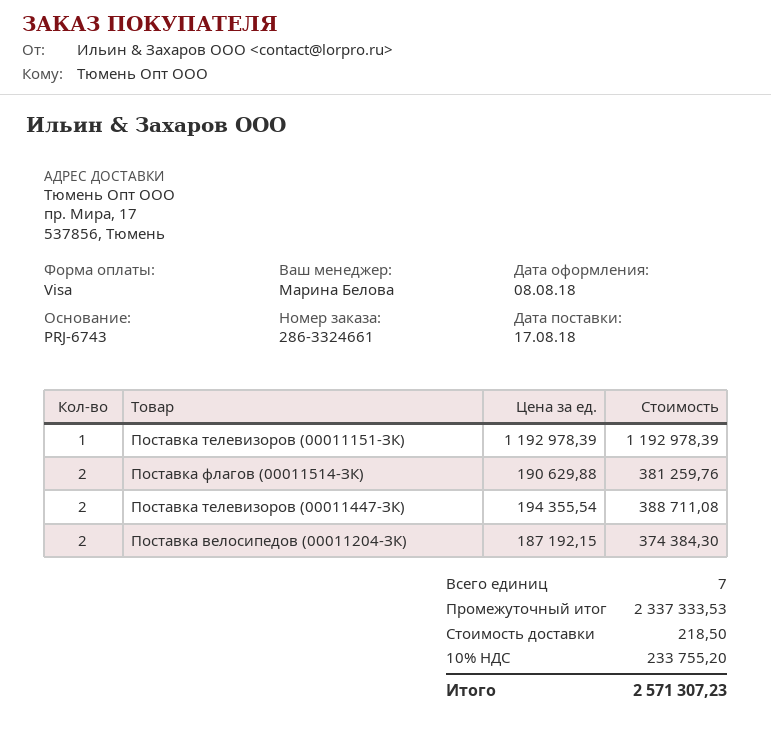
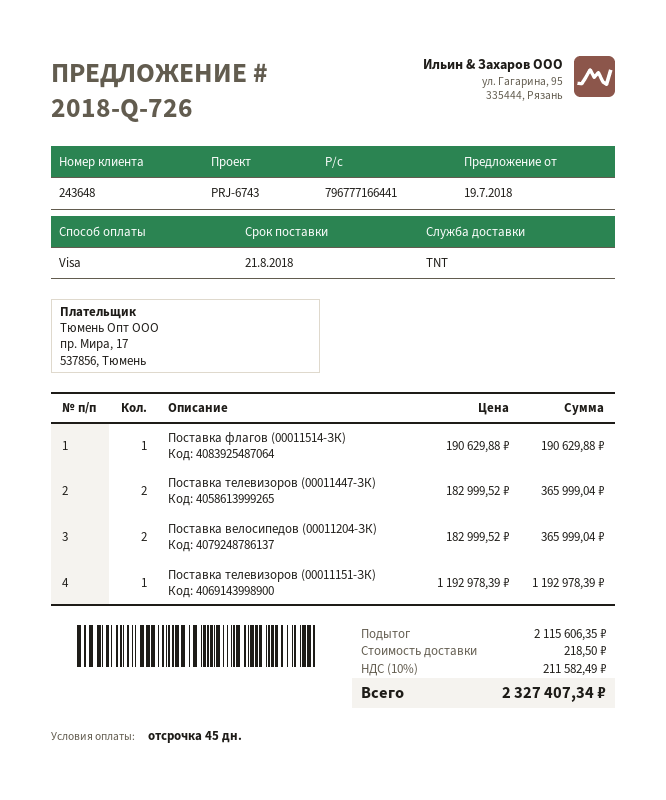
delivery date: 2018-08-17 -> 2018-08-21
Поставка флагов (00011514-ЗК): 2 x 190629.88 = 381259.76 -> 1 x 190629.88 = 190629.88
Поставка телевизоров (00011447-ЗК): 2 x 194355.54 = 388711.08 -> 2 x 182999.52 = 365999.04
Поставка велосипедов (00011204-ЗК): 2 x 187192.15 = 374384.30 -> 2 x 182999.52 = 365999.04
subtotal: 2337333.53 -> 2115606.35
tax: 10% = 233755.20 -> 10% = 211582.49
total: 2571307.23 -> 2327407.34

